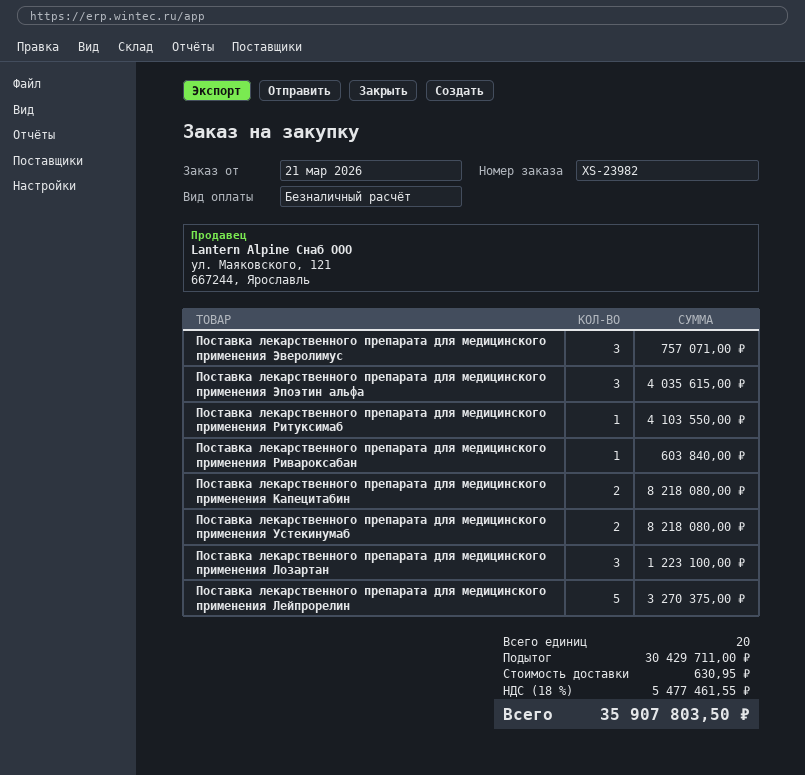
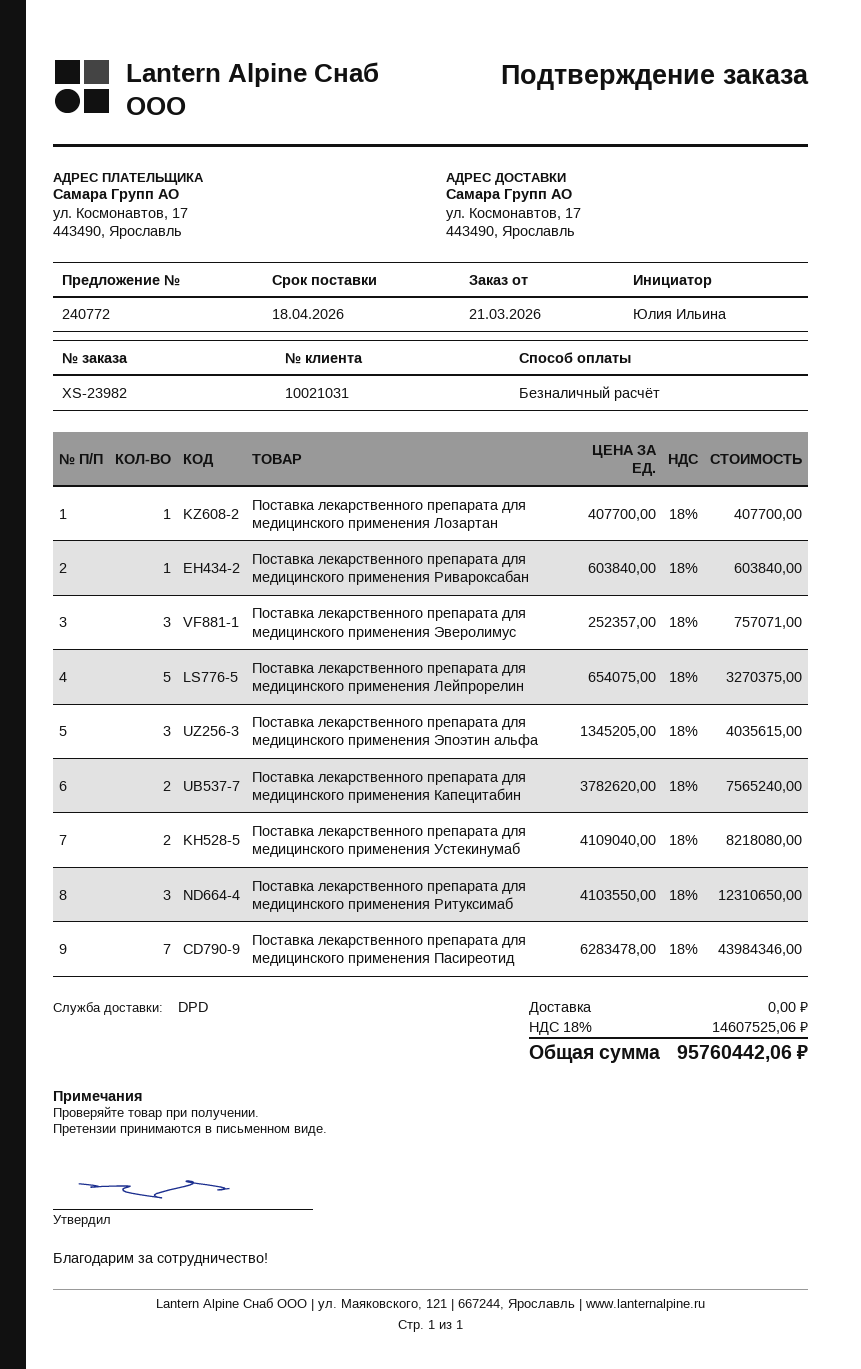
Поставка лекарственного препарата для медицинского применения Ритуксимаб: 1 for 4103550.00 -> 3 for 12310650.00
Поставка лекарственного препарата для медицинского применения Капецитабин: 2 for 8218080.00 -> 2 for 7565240.00
Поставка лекарственного препарата для медицинского применения Лозартан: 3 for 1223100.00 -> 1 for 407700.00
Поставка лекарственного препарата для медицинского применения Пасиреотид: none -> 7 for 43984346.00
shipping: 630.95 -> 0.00
tax: 18% = 5477461.55 -> 18% = 14607525.06
total: 35907803.50 -> 95760442.06

